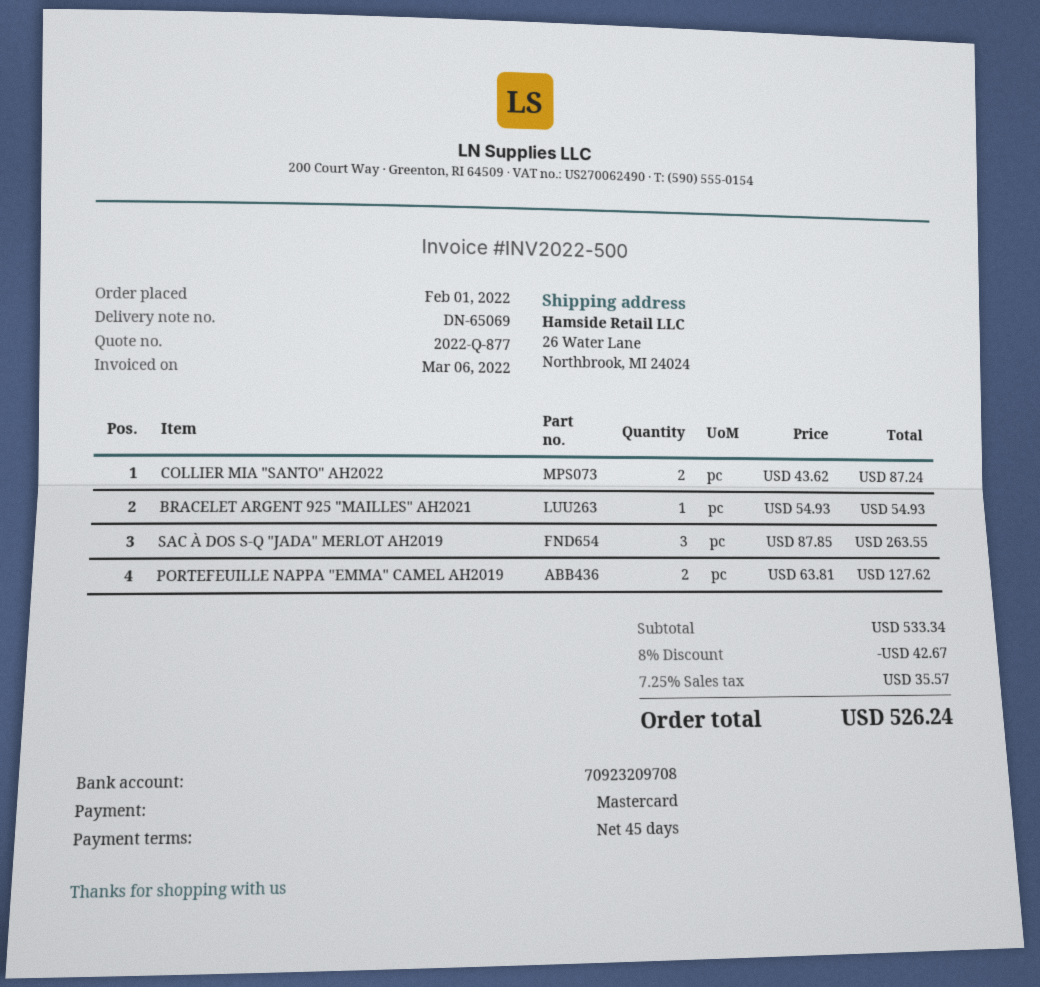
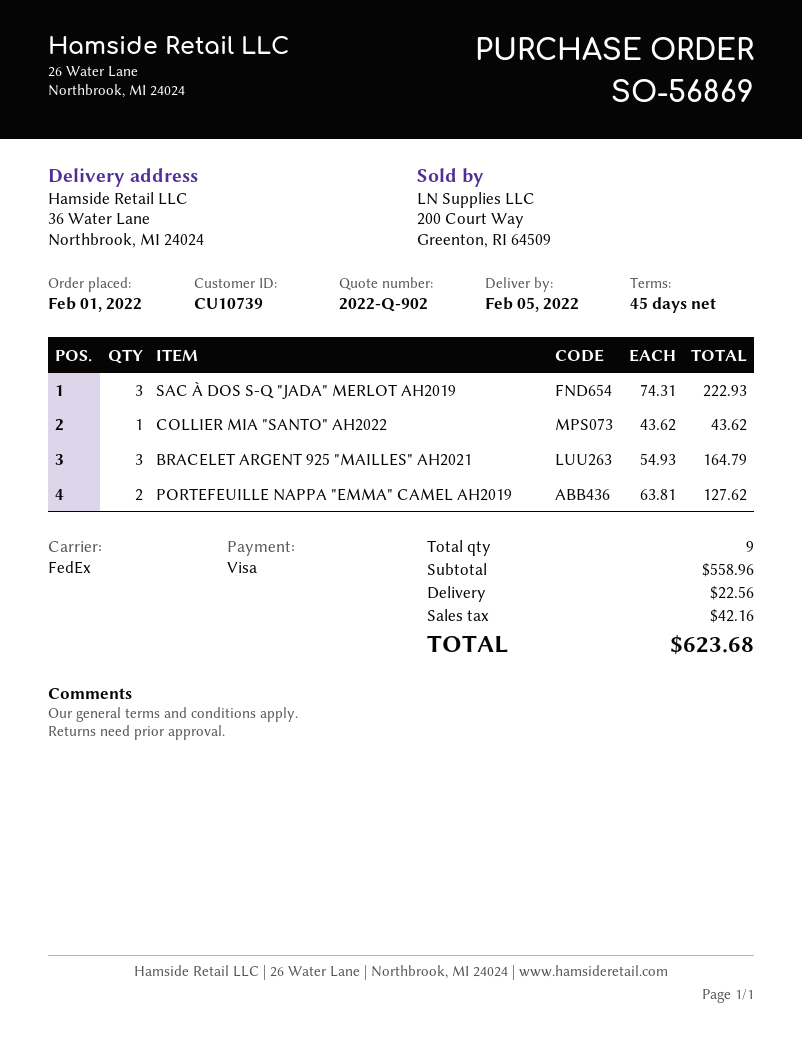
quote number: 2022-Q-877 -> 2022-Q-902
payment method: Mastercard -> Visa
ship to: 26 Water Lane, Northbrook, MI 24024 -> 36 Water Lane, Northbrook, MI 24024
COLLIER MIA "SANTO" AH2022: 2 x 43.62 = 87.24 -> 1 x 43.62 = 43.62
BRACELET ARGENT 925 "MAILLES" AH2021: 1 x 54.93 = 54.93 -> 3 x 54.93 = 164.79
SAC À DOS S-Q "JADA" MERLOT AH2019: 3 x 87.85 = 263.55 -> 3 x 74.31 = 222.93
subtotal: 533.34 -> 558.96
discount: 8% = 42.67 -> none
shipping: none -> 22.56
tax: 35.57 -> 42.16
total: 526.24 -> 623.68

